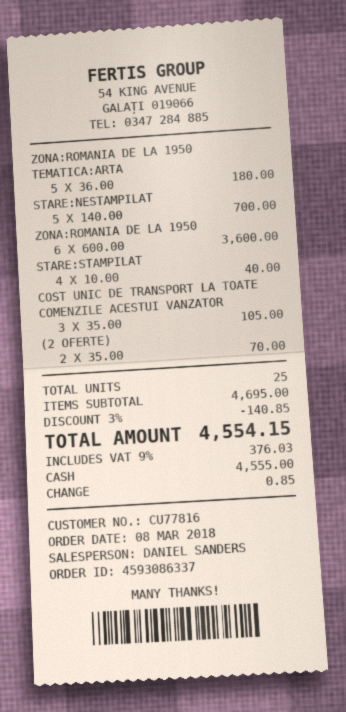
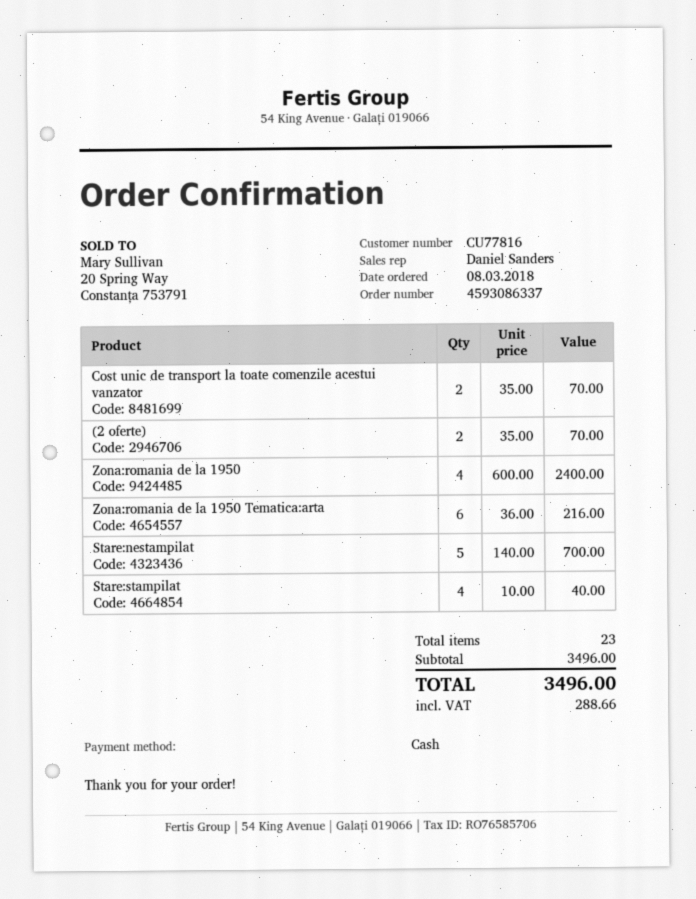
ZONA:ROMANIA DE LA 1950 TEMATICA:ARTA: 5 x 36.00 = 180.00 -> 6 x 36.00 = 216.00
ZONA:ROMANIA DE LA 1950: 6 x 600.00 = 3600.00 -> 4 x 600.00 = 2400.00
COST UNIC DE TRANSPORT LA TOATE COMENZILE ACESTUI VANZATOR: 3 x 35.00 = 105.00 -> 2 x 35.00 = 70.00
total quantity: 25 -> 23
subtotal: 4695.00 -> 3496.00
discount: 3% = 140.85 -> none
tax: 376.03 -> 288.66
total: 4554.15 -> 3496.00

